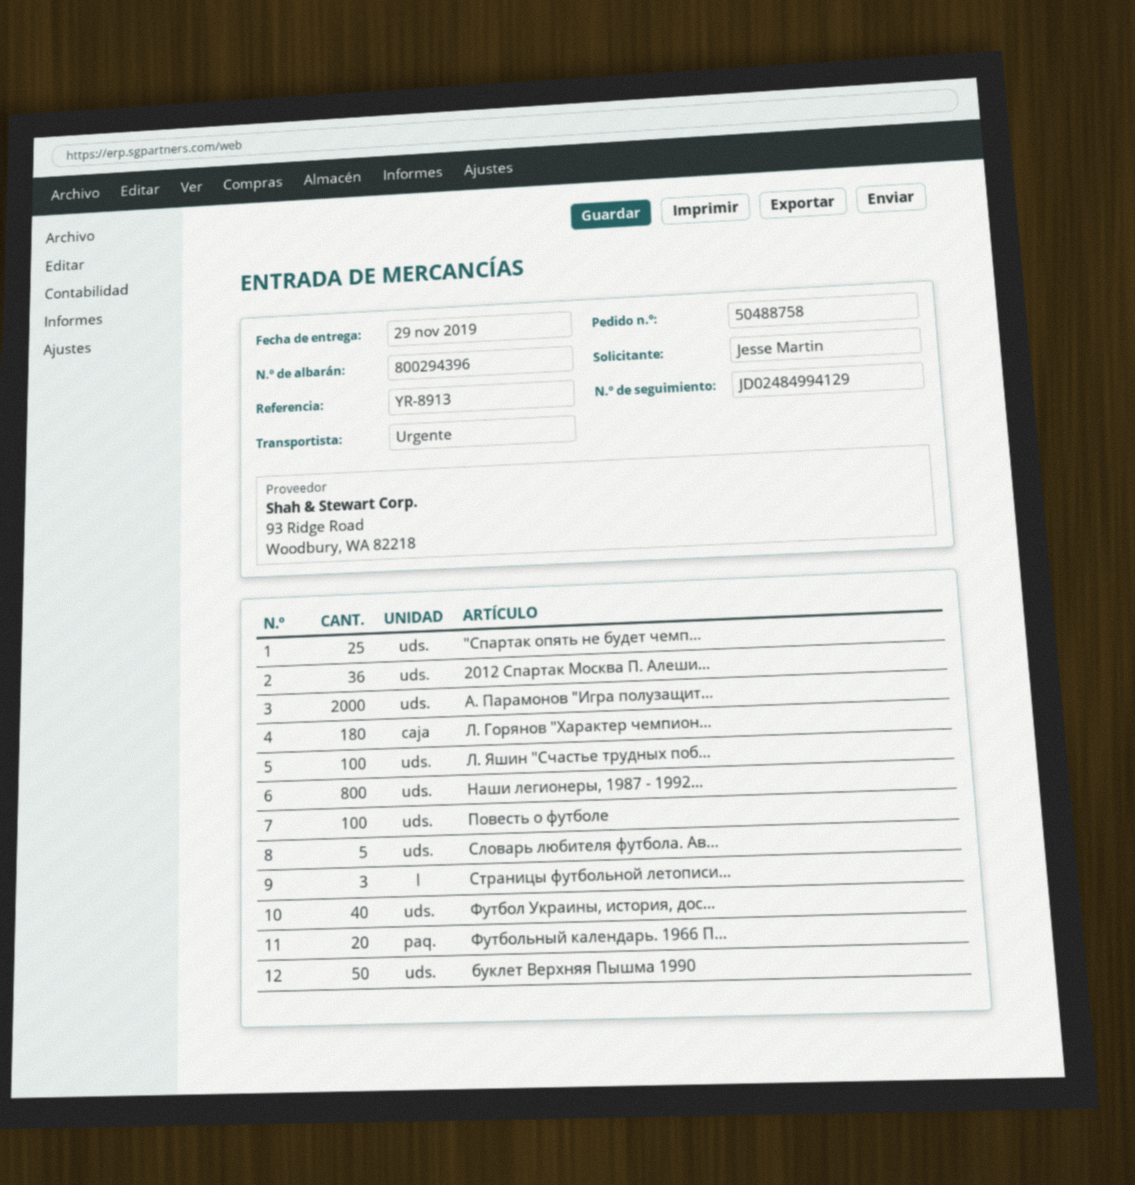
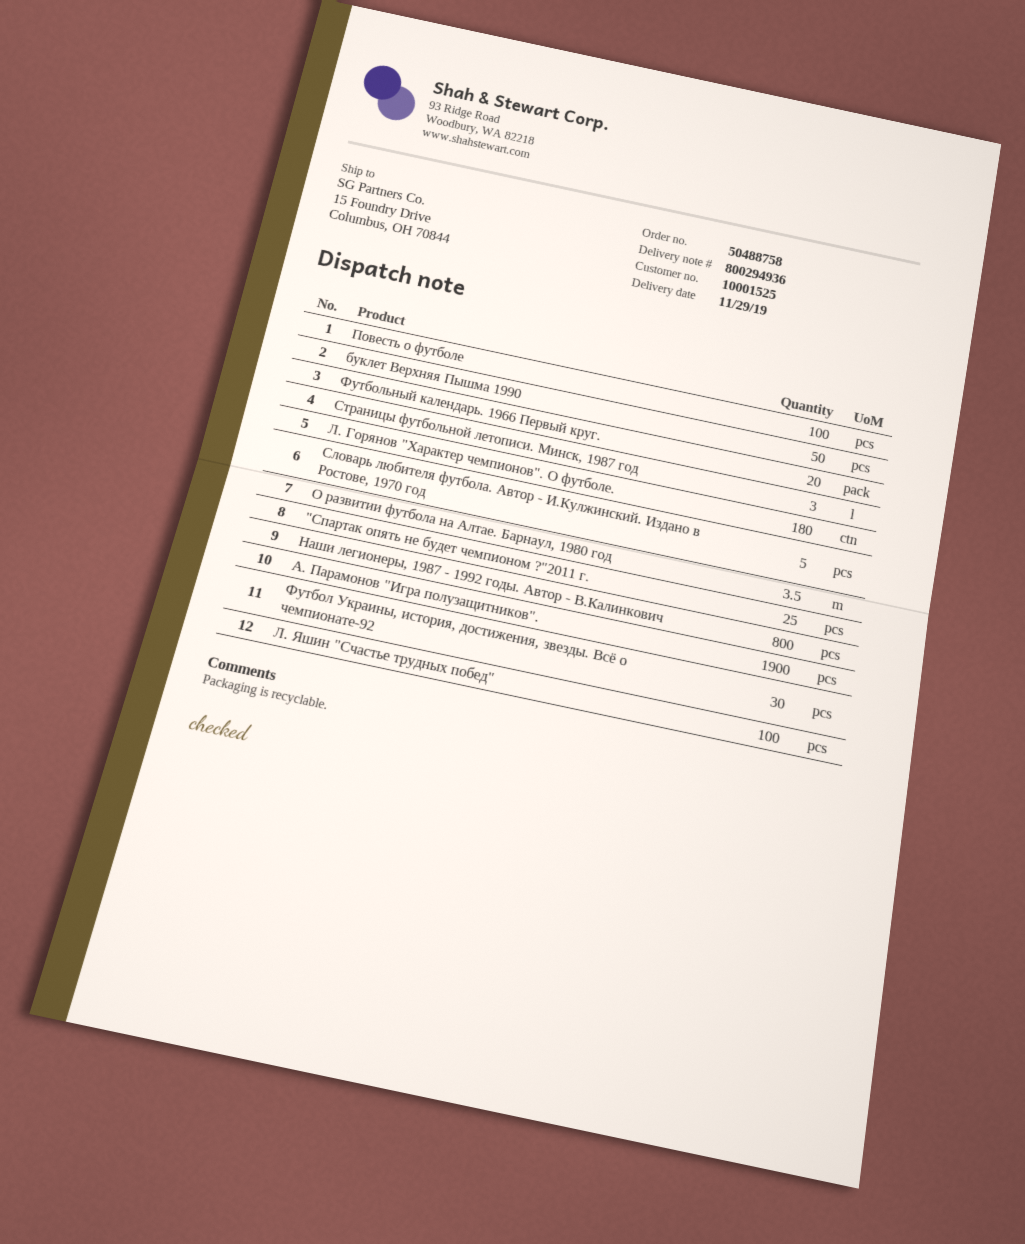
delivery note number: 800294396 -> 800294936
2012 Спартак Москва П. Алеши...: 36 -> none
А. Парамонов "Игра полузащит...: 2000 -> 1900
Футбол Украины, история, дос...: 40 -> 30
О развитии футбола на Алтае. Барнаул, 1980 год: none -> 3.5

